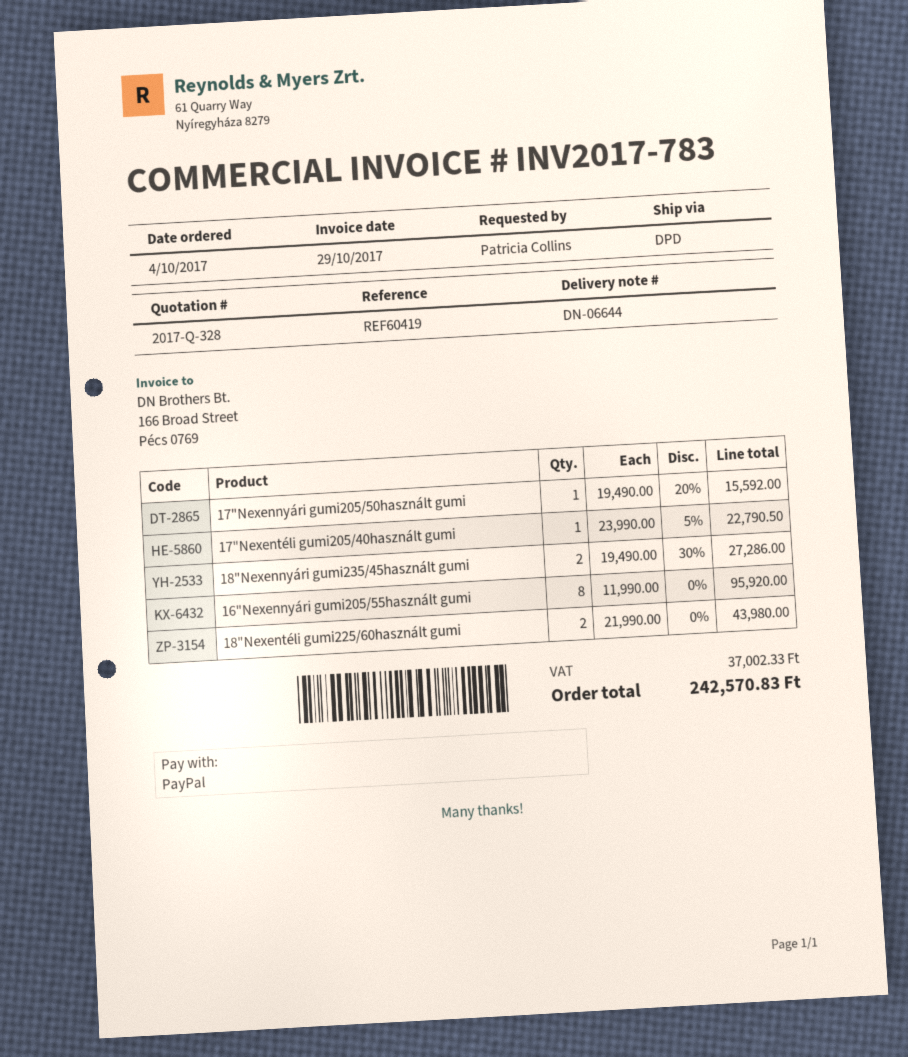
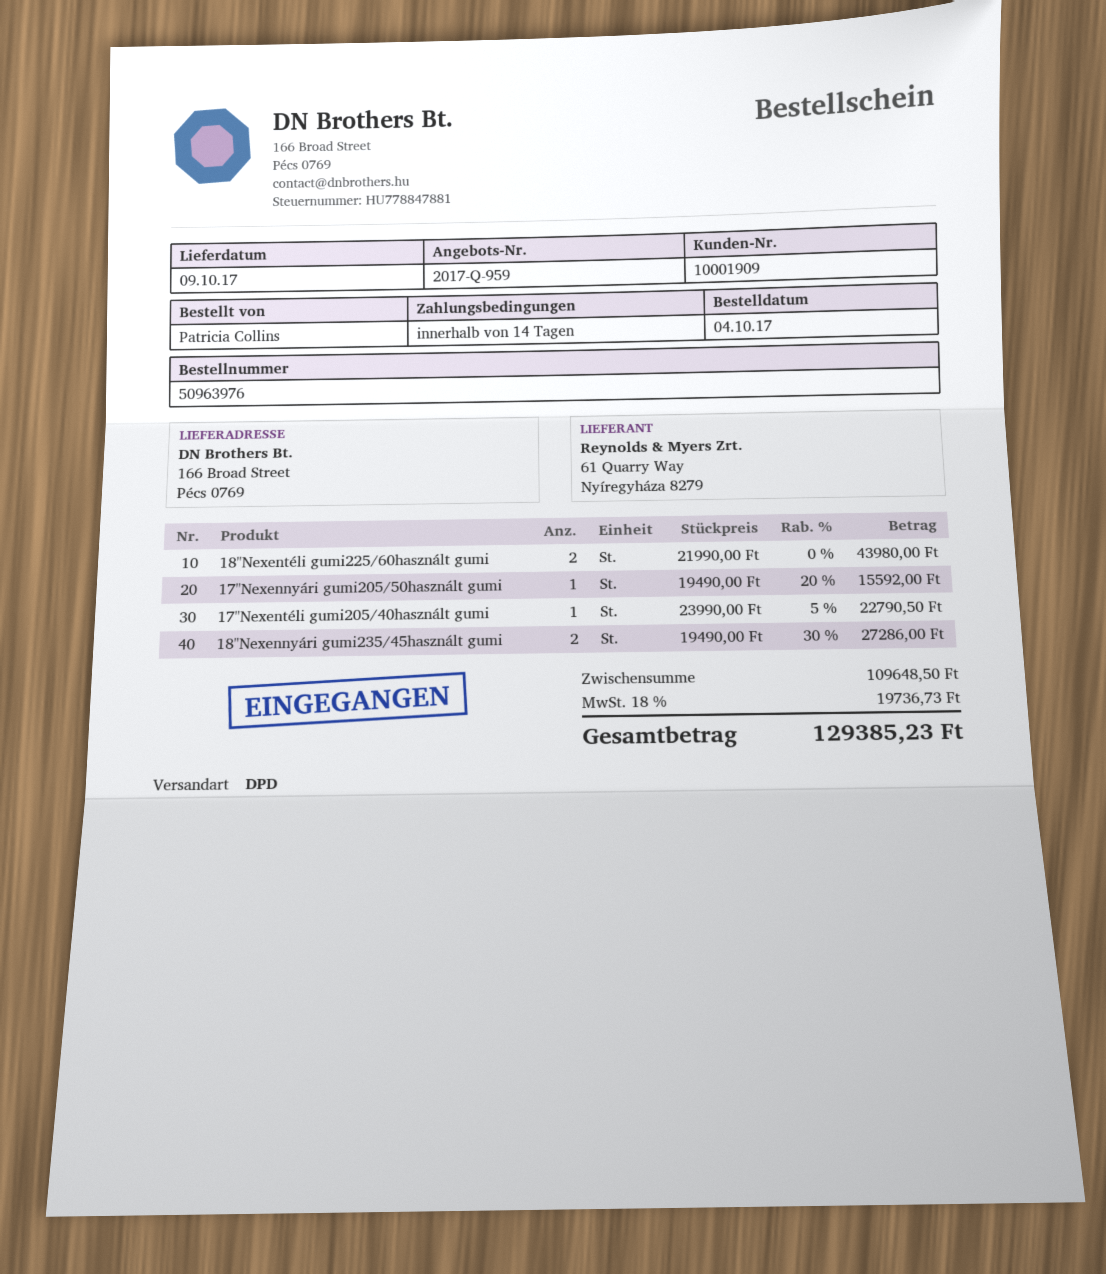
quote number: 2017-Q-328 -> 2017-Q-959
16"Nexennyári gumi205/55használt gumi: 8 x 11990.00 = 95920.00 -> none
tax: 37002.33 -> 19736.73
total: 242570.83 -> 129385.23

